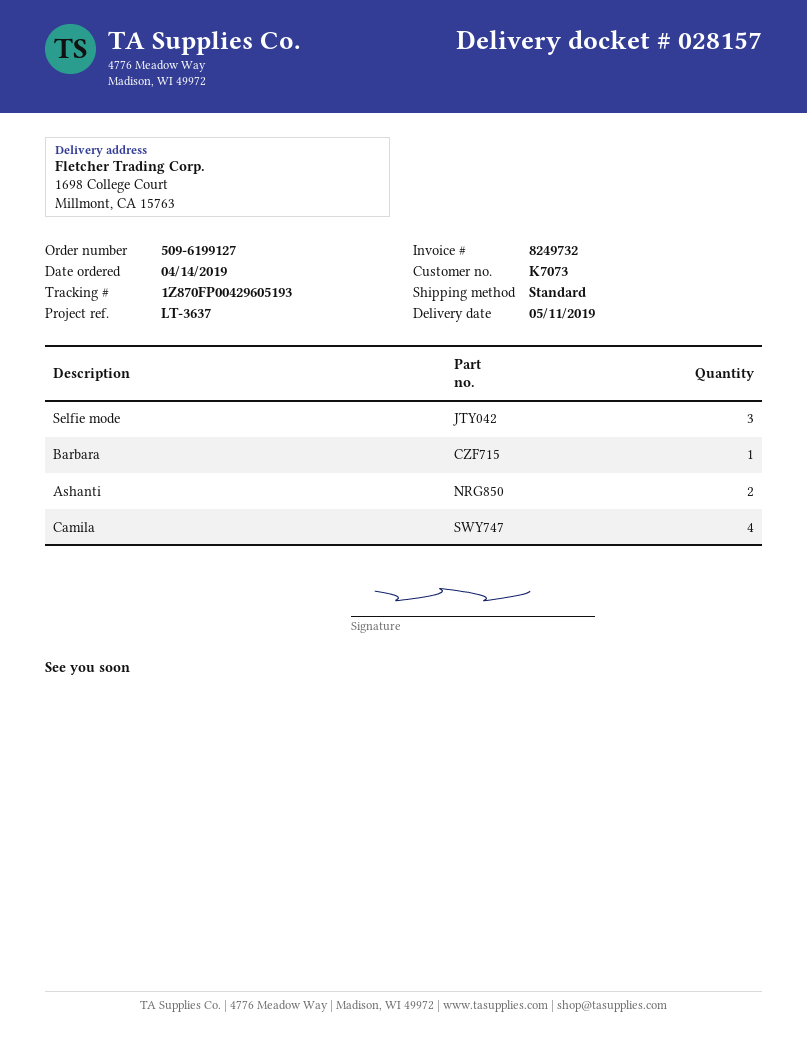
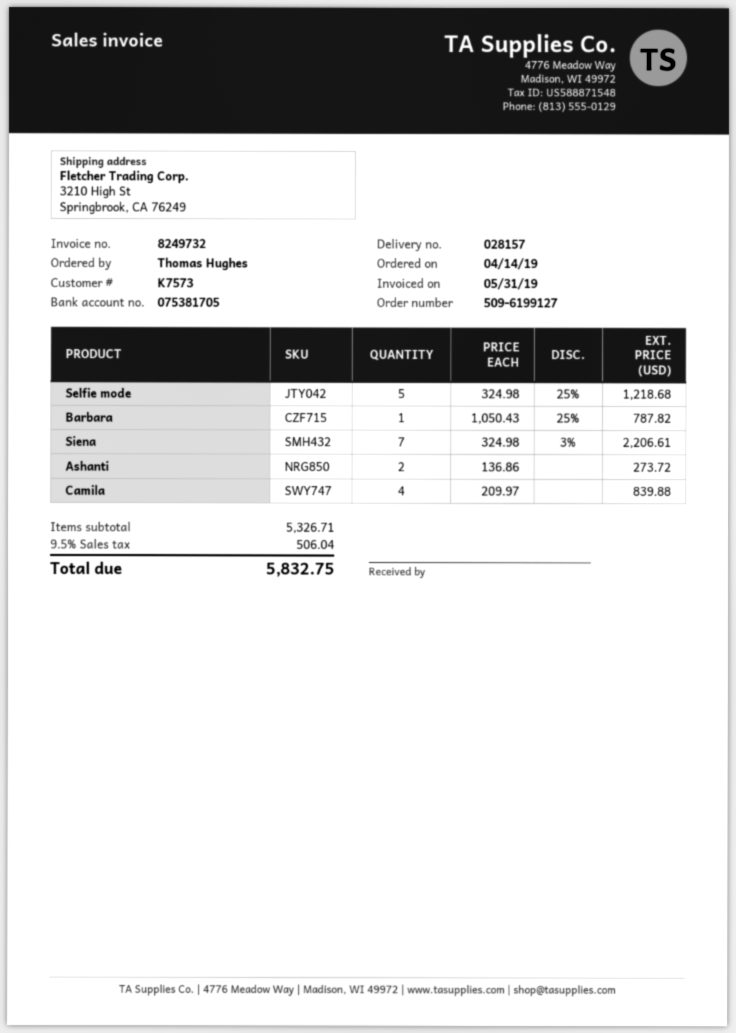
customer number: K7073 -> K7573
ship to: 1698 College Court, Millmont, CA 15763 -> 3210 High St, Springbrook, CA 76249
Selfie mode: 3 -> 5
Siena: none -> 7

